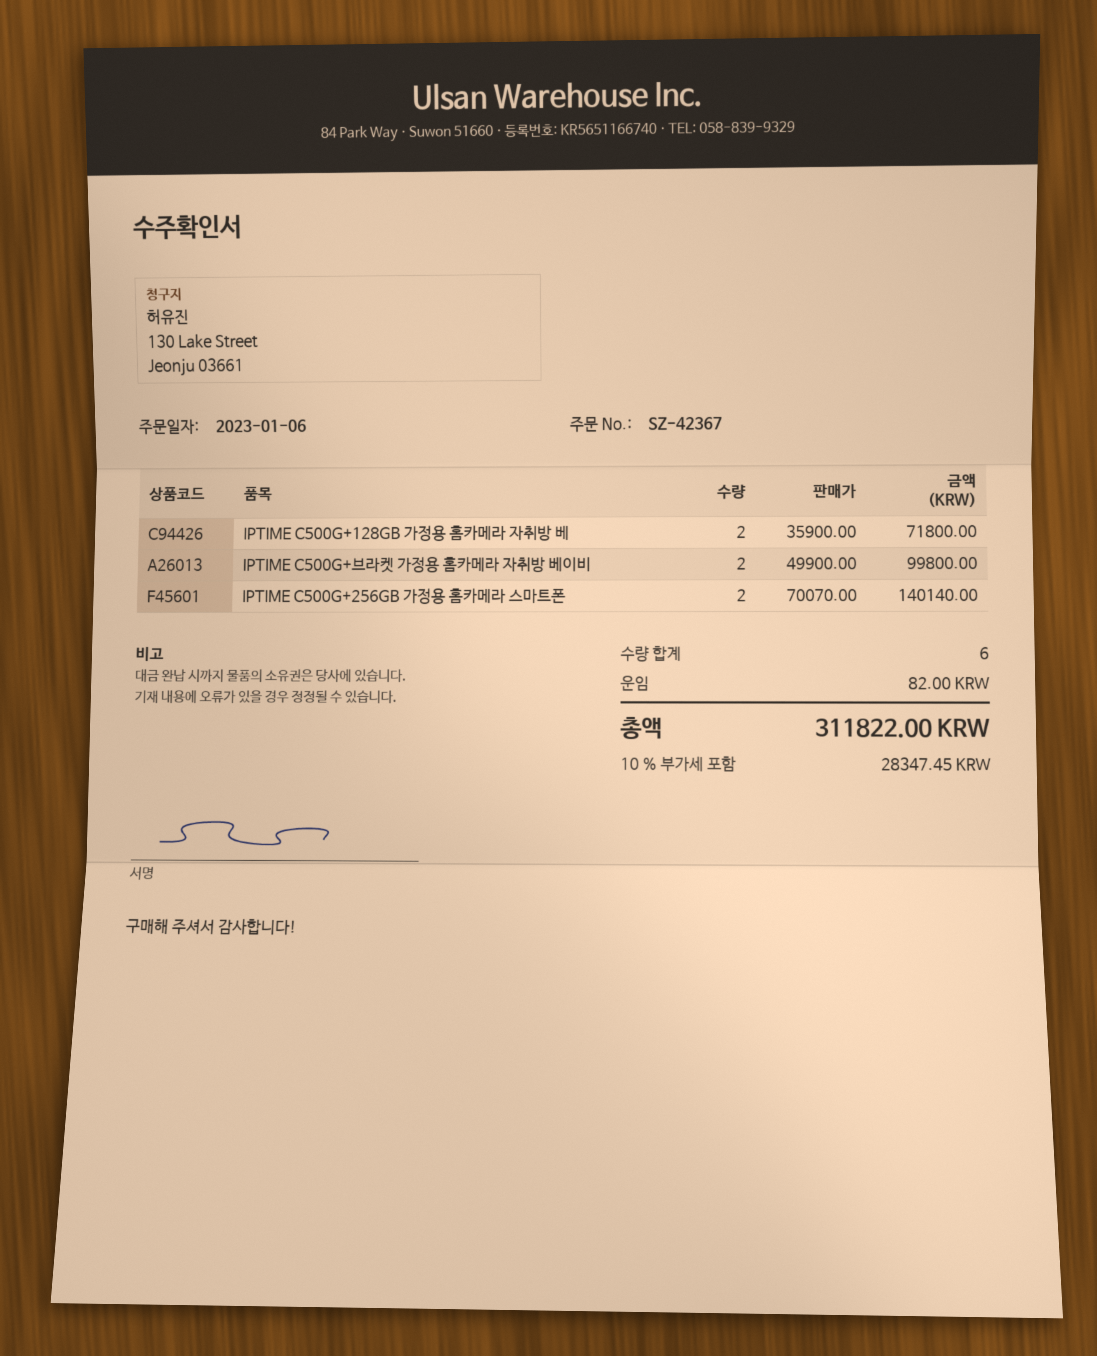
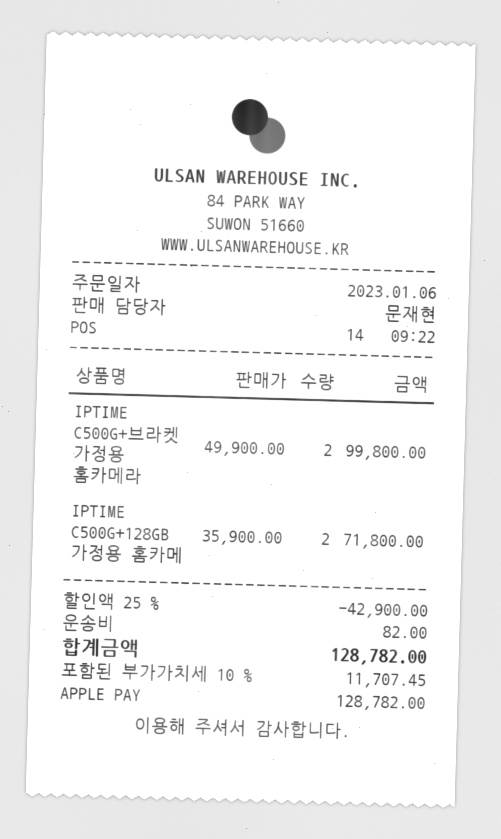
IPTIME C500G+256GB 가정용 홈카메라 스마트폰: 2 x 70070.00 = 140140.00 -> none
discount: none -> 25% = 42900.00
tax: 10% = 28347.45 -> 10% = 11707.45
total: 311822.00 -> 128782.00

